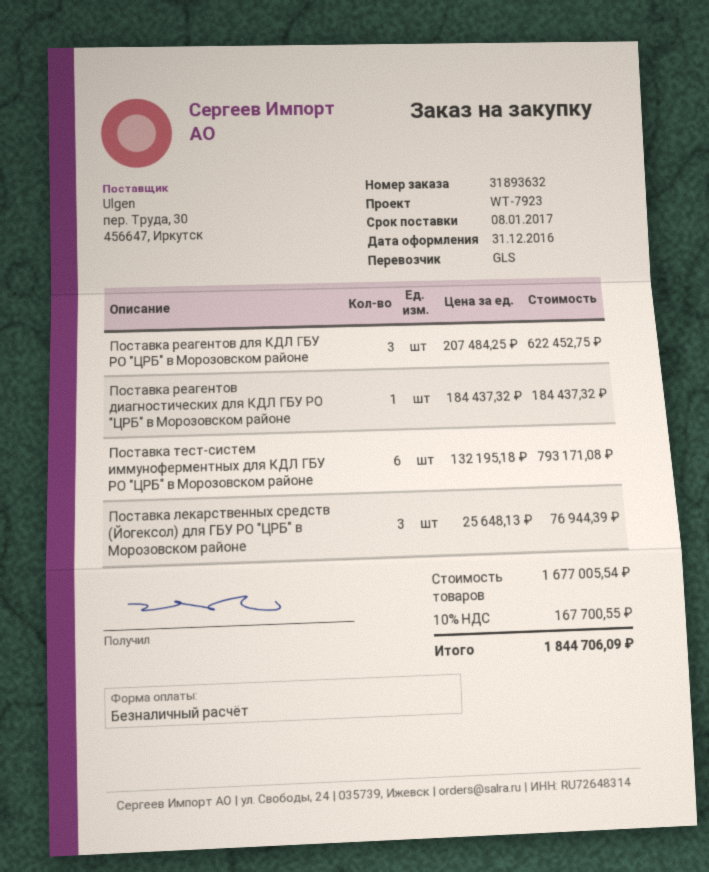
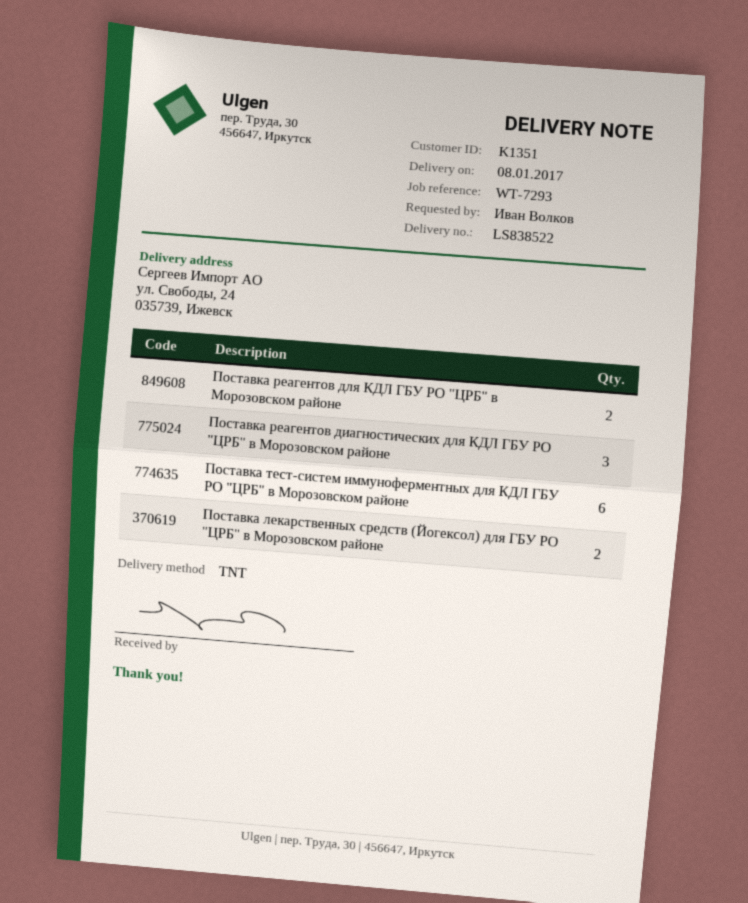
reference: WT-7923 -> WT-7293
shipping method: GLS -> TNT
Поставка реагентов для КДЛ ГБУ РО "ЦРБ" в Морозовском районе: 3 -> 2
Поставка реагентов диагностических для КДЛ ГБУ РО "ЦРБ" в Морозовском районе: 1 -> 3
Поставка лекарственных средств (Йогексол) для ГБУ РО "ЦРБ" в Морозовском районе: 3 -> 2

